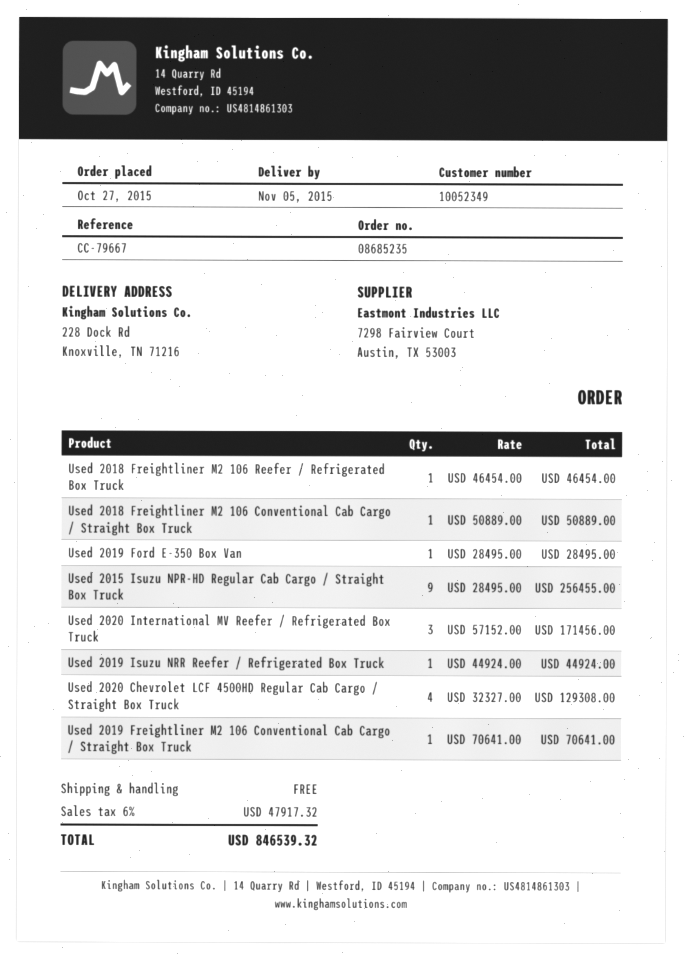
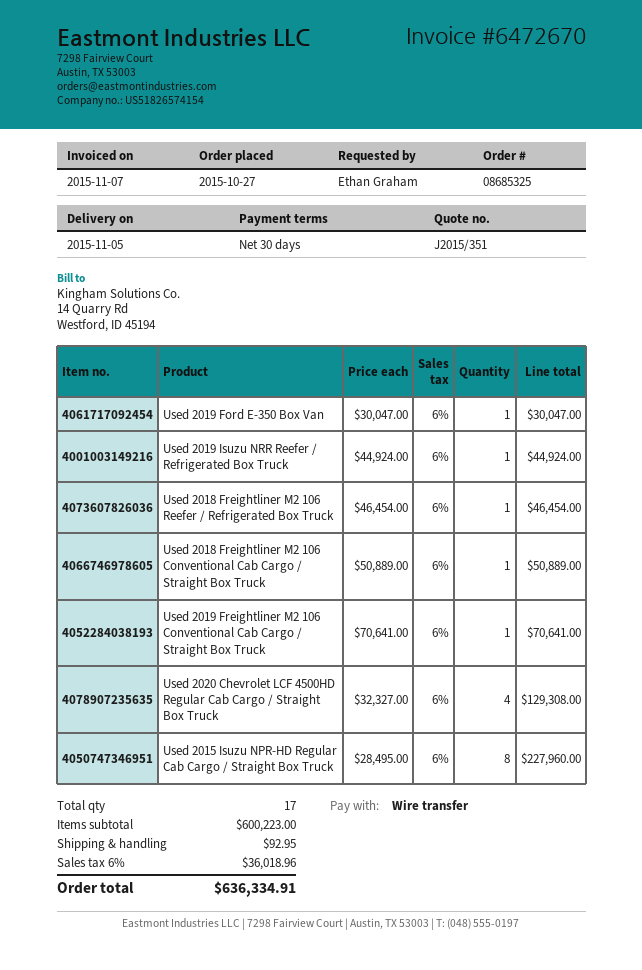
order number: 08685235 -> 08685325
Used 2019 Ford E-350 Box Van: 1 x 28495.00 = 28495.00 -> 1 x 30047.00 = 30047.00
Used 2015 Isuzu NPR-HD Regular Cab Cargo / Straight Box Truck: 9 x 28495.00 = 256455.00 -> 8 x 28495.00 = 227960.00
Used 2020 International MV Reefer / Refrigerated Box Truck: 3 x 57152.00 = 171456.00 -> none
shipping: 0.00 -> 92.95
tax: 6% = 47917.32 -> 6% = 36018.96
total: 846539.32 -> 636334.91

